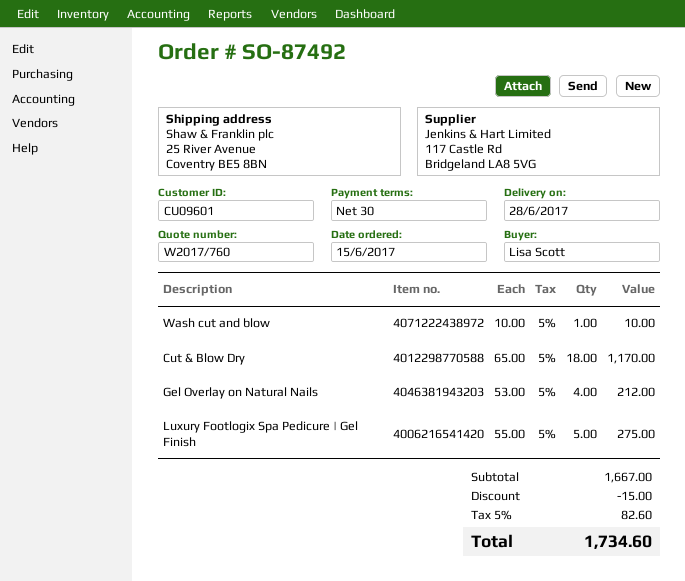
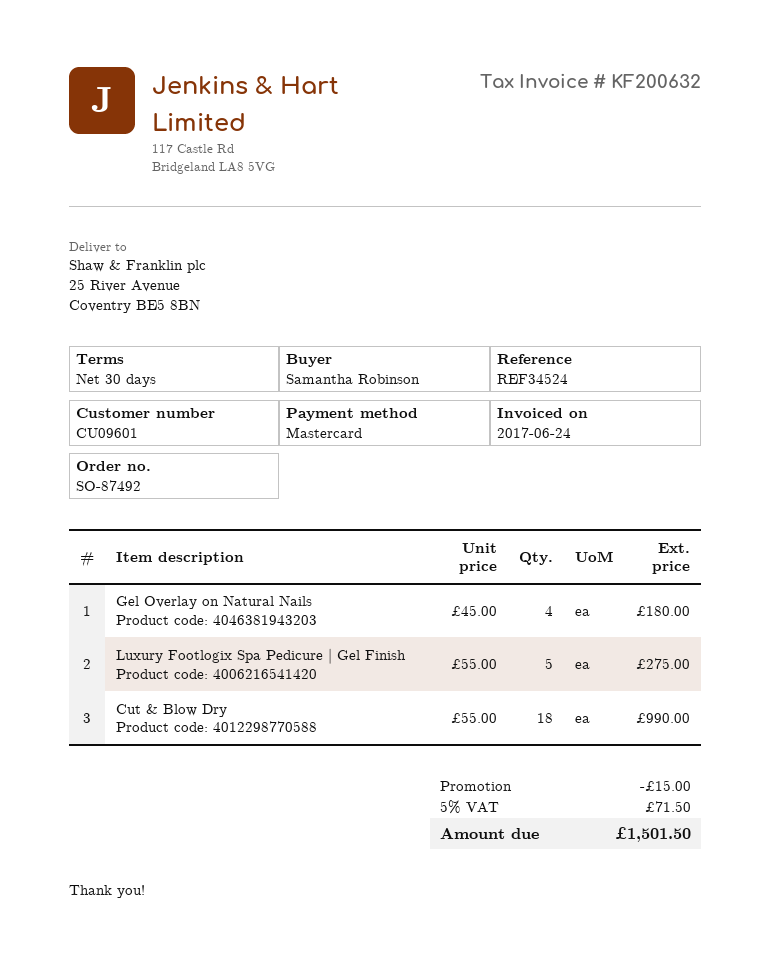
ordered by: Lisa Scott -> Samantha Robinson
Wash cut and blow: 1 x 10.00 = 10.00 -> none
Cut & Blow Dry: 18 x 65.00 = 1170.00 -> 18 x 55.00 = 990.00
Gel Overlay on Natural Nails: 4 x 53.00 = 212.00 -> 4 x 45.00 = 180.00
tax: 5% = 82.60 -> 5% = 71.50
total: 1734.60 -> 1501.50

